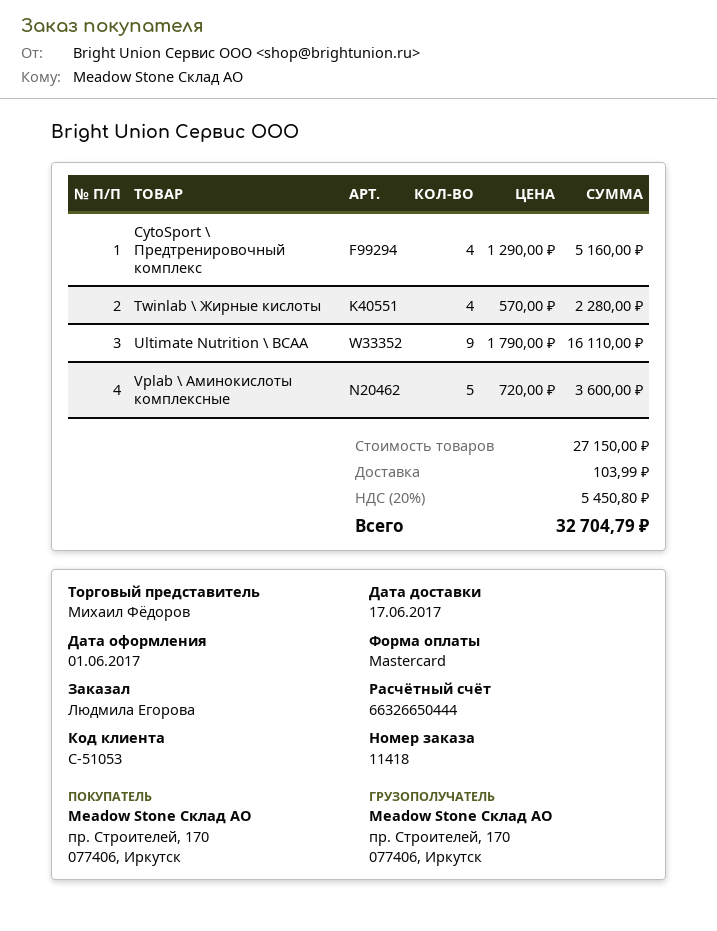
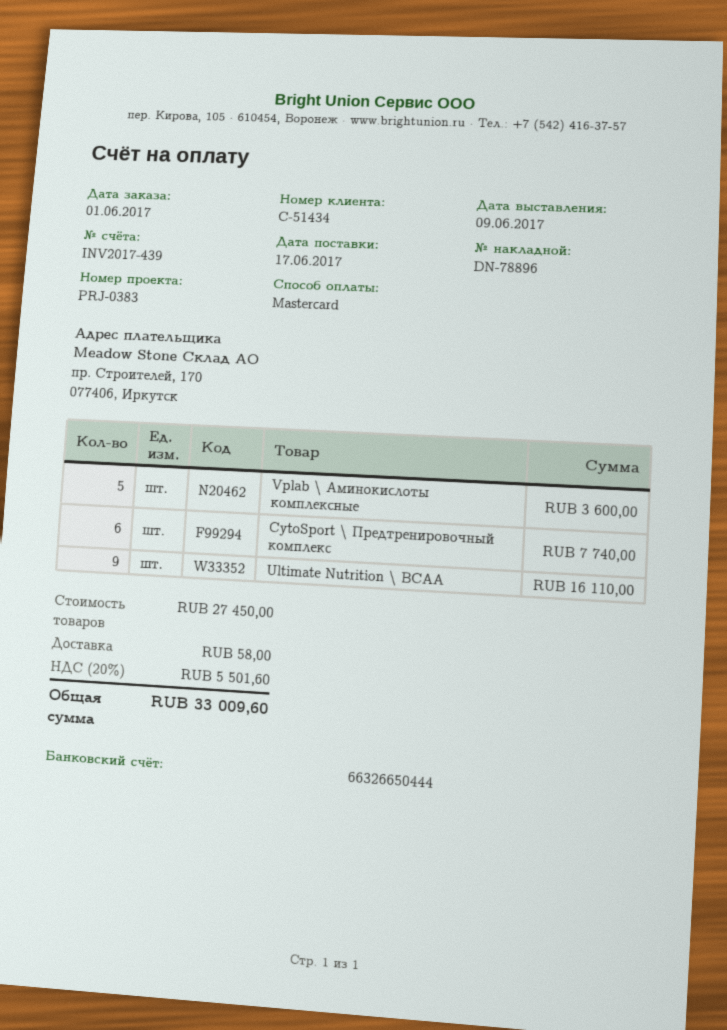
customer number: C-51053 -> C-51434
CytoSport \ Предтренировочный комплекс: 4 for 5160.00 -> 6 for 7740.00
Twinlab \ Жирные кислоты: 4 for 2280.00 -> none
subtotal: 27150.00 -> 27450.00
shipping: 103.99 -> 58.00
tax: 20% = 5450.80 -> 20% = 5501.60
total: 32704.79 -> 33009.60

